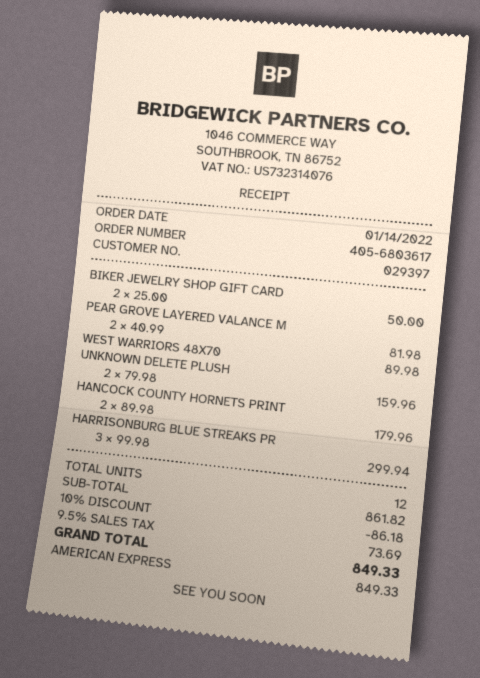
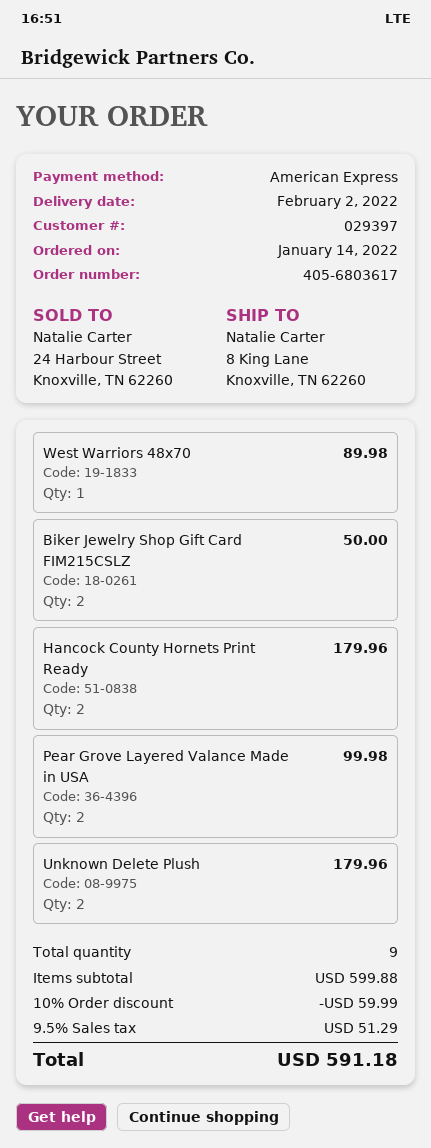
PEAR GROVE LAYERED VALANCE M: 2 for 81.98 -> 2 for 99.98
UNKNOWN DELETE PLUSH: 2 for 159.96 -> 2 for 179.96
HARRISONBURG BLUE STREAKS PR: 3 for 299.94 -> none
total quantity: 12 -> 9
subtotal: 861.82 -> 599.88
discount: 10% = 86.18 -> 10% = 59.99
tax: 9.5% = 73.69 -> 9.5% = 51.29
total: 849.33 -> 591.18

